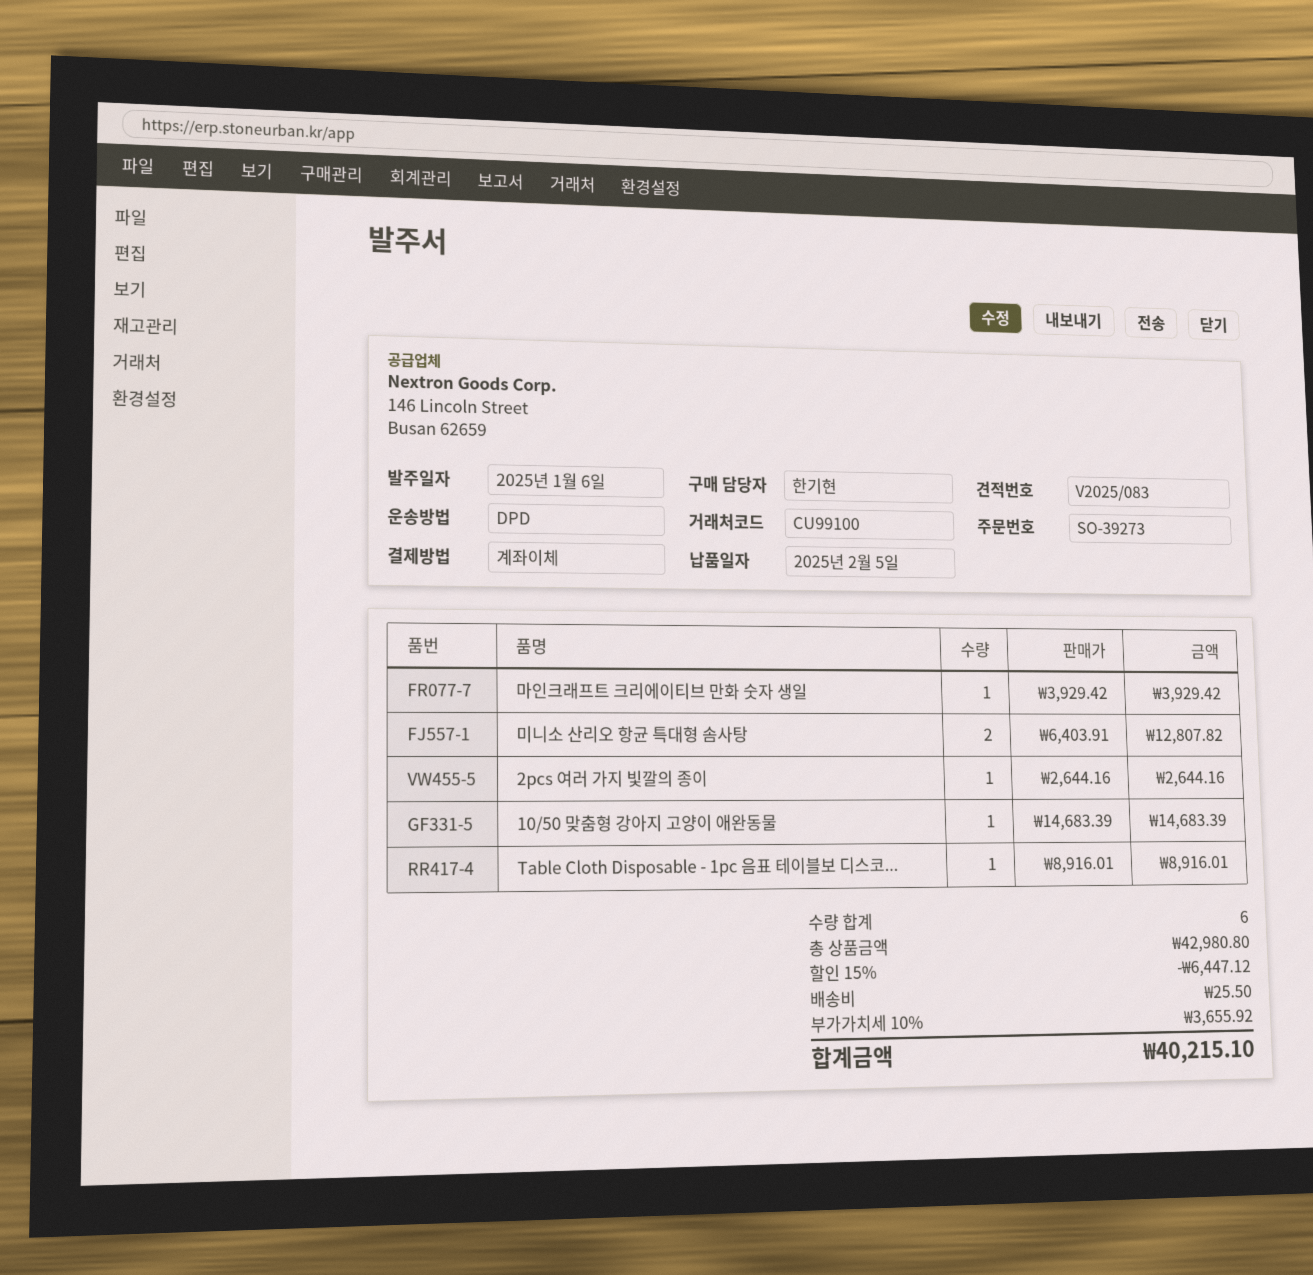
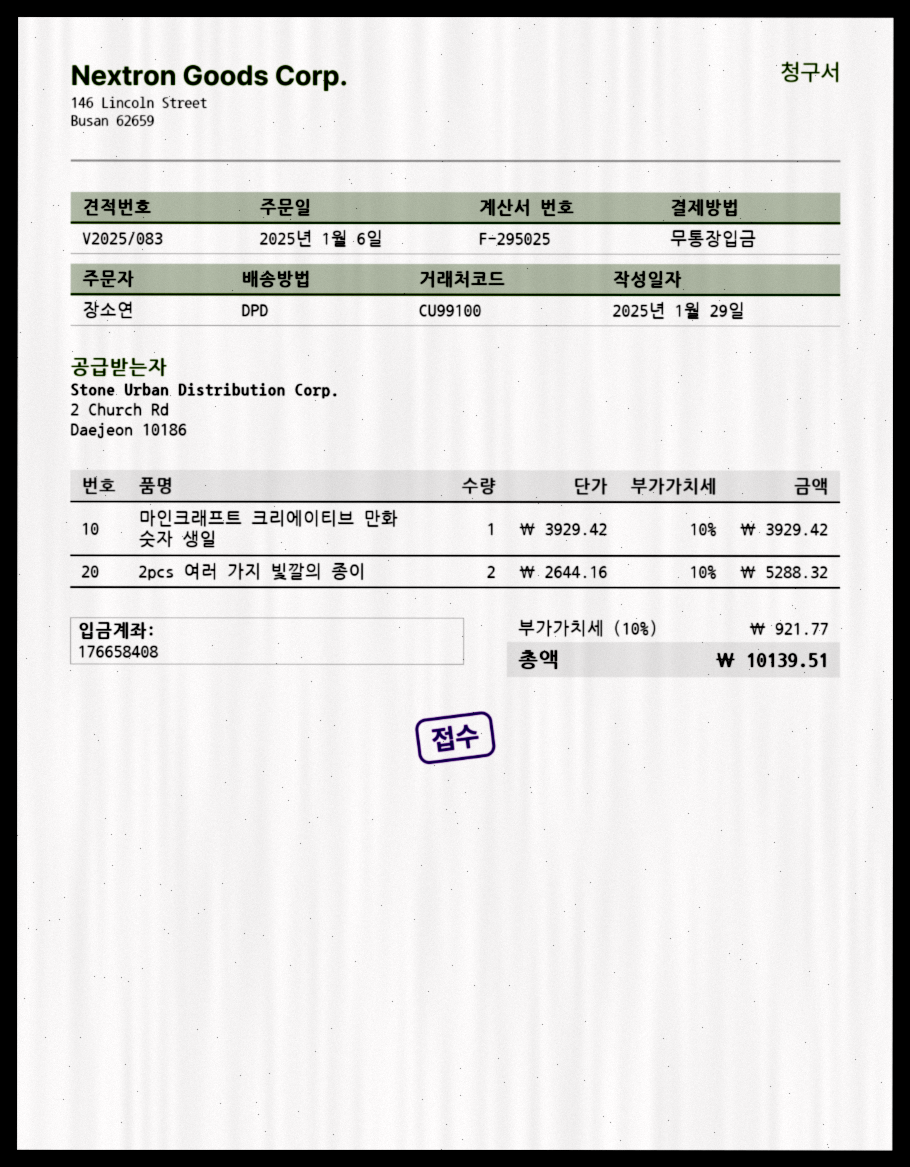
ordered by: 한기현 -> 장소연
미니소 산리오 항균 특대형 솜사탕: 2 x 6403.91 = 12807.82 -> none
2pcs 여러 가지 빛깔의 종이: 1 x 2644.16 = 2644.16 -> 2 x 2644.16 = 5288.32
10/50 맞춤형 강아지 고양이 애완동물: 1 x 14683.39 = 14683.39 -> none
Table Cloth Disposable - 1pc 음표 테이블보 디스코...: 1 x 8916.01 = 8916.01 -> none
discount: 15% = 6447.12 -> none
shipping: 25.50 -> none
tax: 10% = 3655.92 -> 10% = 921.77
total: 40215.10 -> 10139.51

